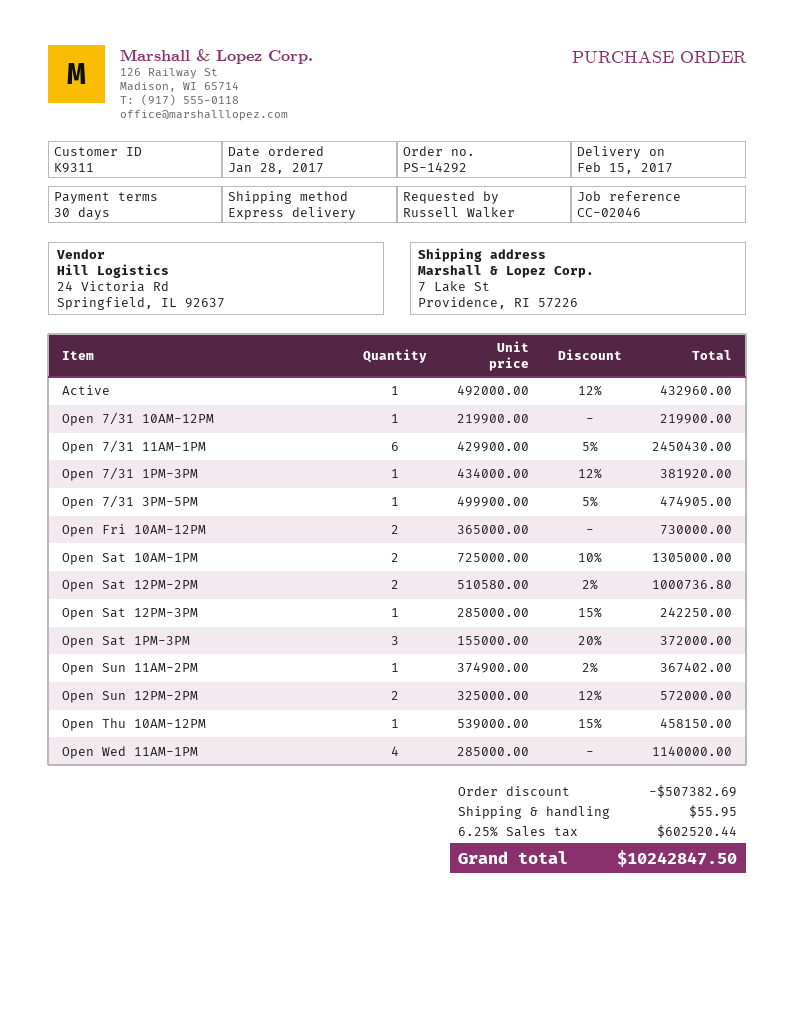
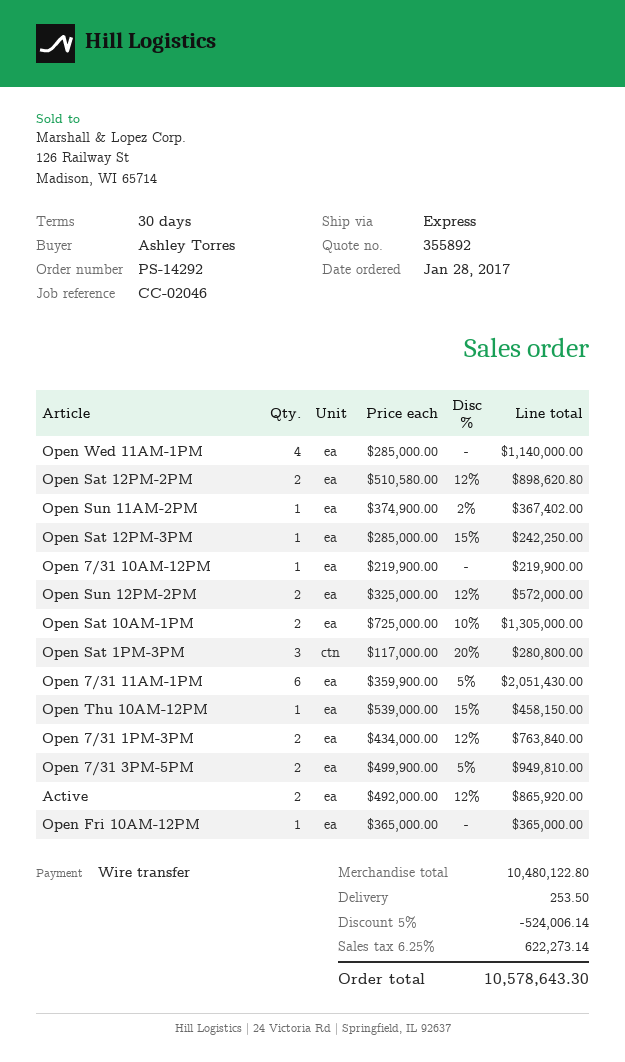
ordered by: Russell Walker -> Ashley Torres
Active: 1 x 492000.00 - 12% = 432960.00 -> 2 x 492000.00 - 12% = 865920.00
Open 7/31 11AM-1PM: 6 x 429900.00 - 5% = 2450430.00 -> 6 x 359900.00 - 5% = 2051430.00
Open 7/31 1PM-3PM: 1 x 434000.00 - 12% = 381920.00 -> 2 x 434000.00 - 12% = 763840.00
Open 7/31 3PM-5PM: 1 x 499900.00 - 5% = 474905.00 -> 2 x 499900.00 - 5% = 949810.00
Open Fri 10AM-12PM: 2 x 365000.00 = 730000.00 -> 1 x 365000.00 = 365000.00
Open Sat 12PM-2PM: 2 x 510580.00 - 2% = 1000736.80 -> 2 x 510580.00 - 12% = 898620.80
Open Sat 1PM-3PM: 3 x 155000.00 - 20% = 372000.00 -> 3 x 117000.00 - 20% = 280800.00
discount: 507382.69 -> 524006.14
shipping: 55.95 -> 253.50
tax: 6.25% = 602520.44 -> 6.25% = 622273.14
total: 10242847.50 -> 10578643.30

